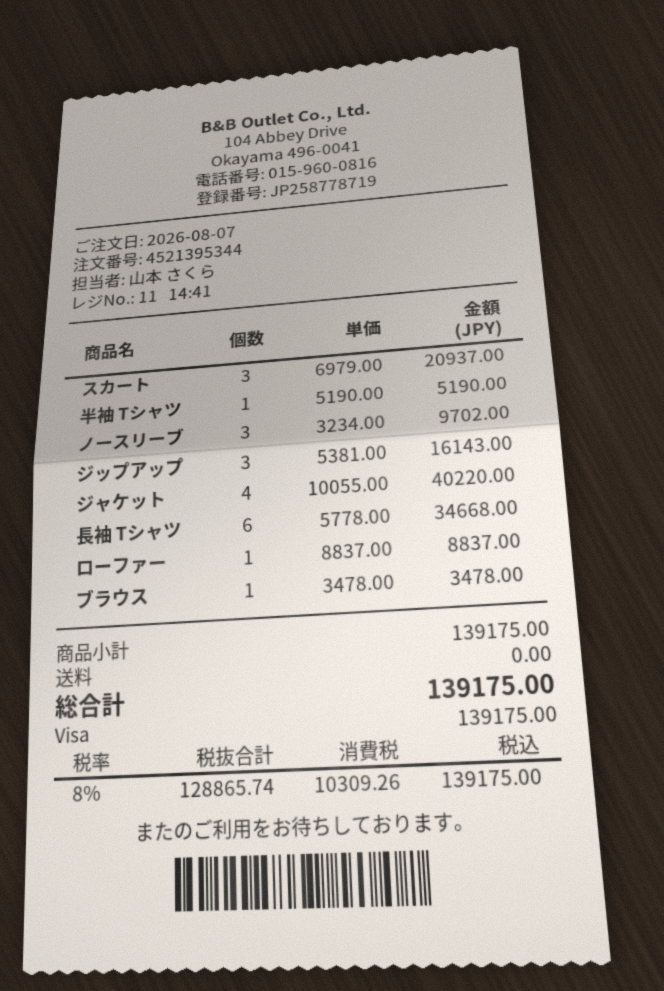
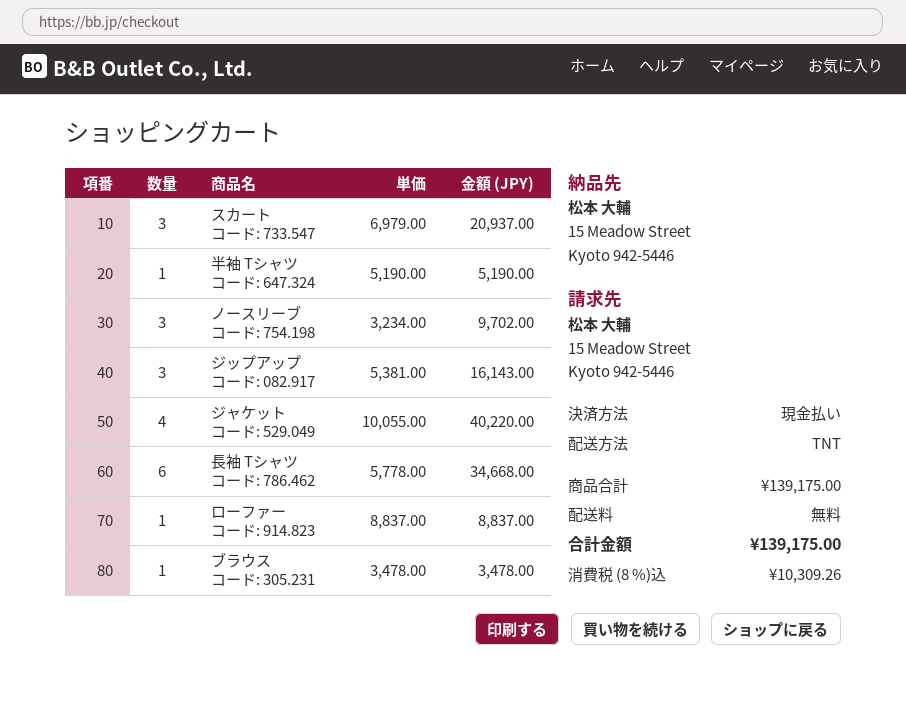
payment method: Visa -> cash

